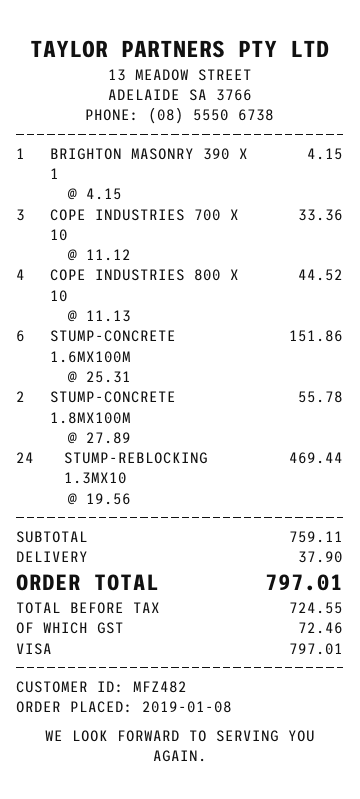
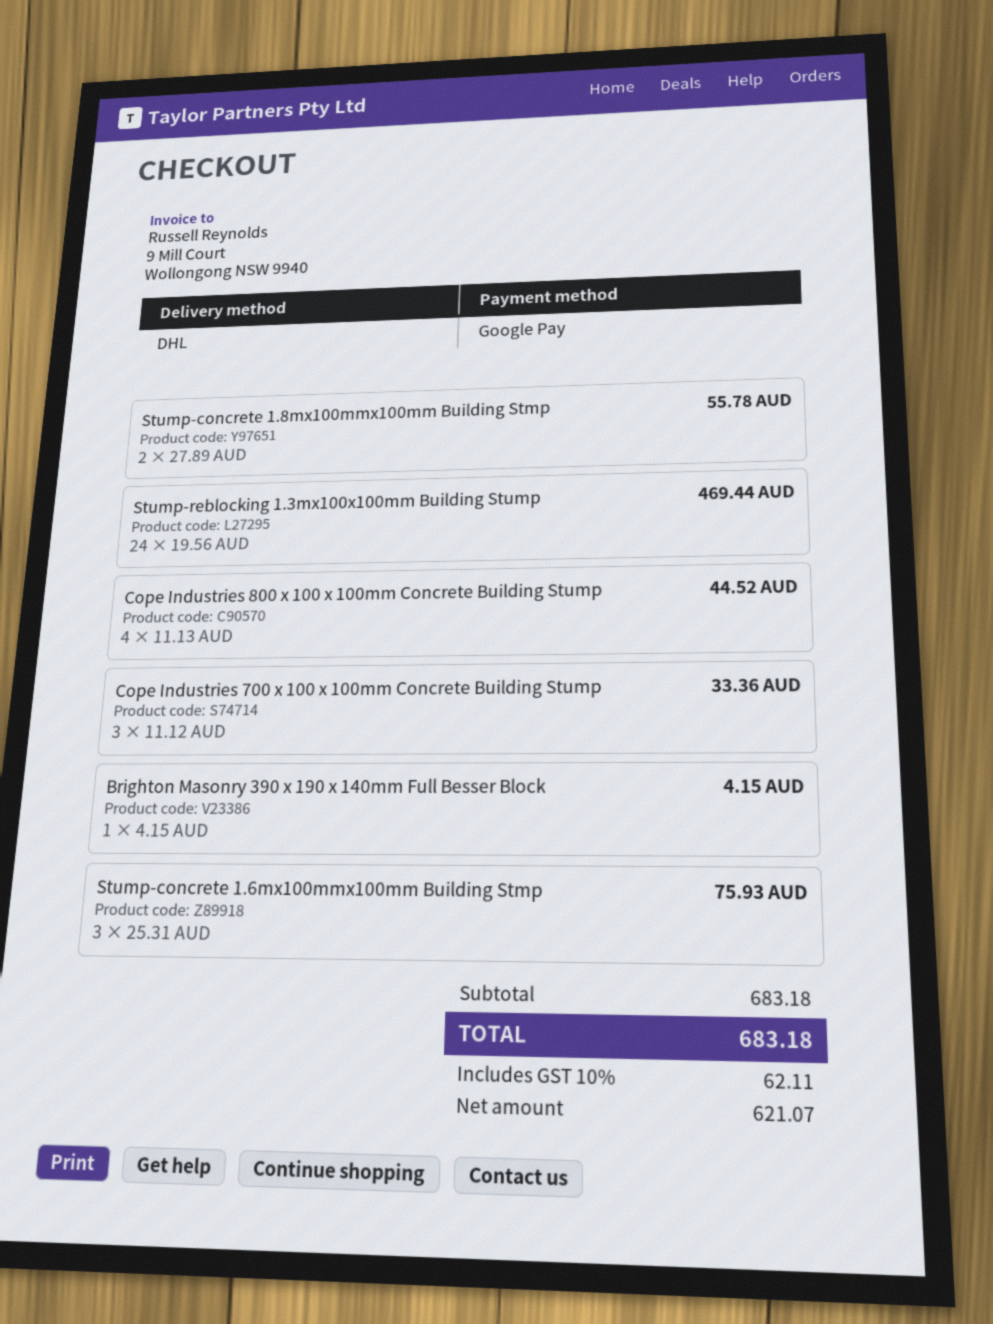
payment method: Visa -> Google Pay
STUMP-CONCRETE 1.6MX100M: 6 x 25.31 = 151.86 -> 3 x 25.31 = 75.93
subtotal: 759.11 -> 683.18
shipping: 37.90 -> none
net: 724.55 -> 621.07
tax: 72.46 -> 62.11
total: 797.01 -> 683.18

